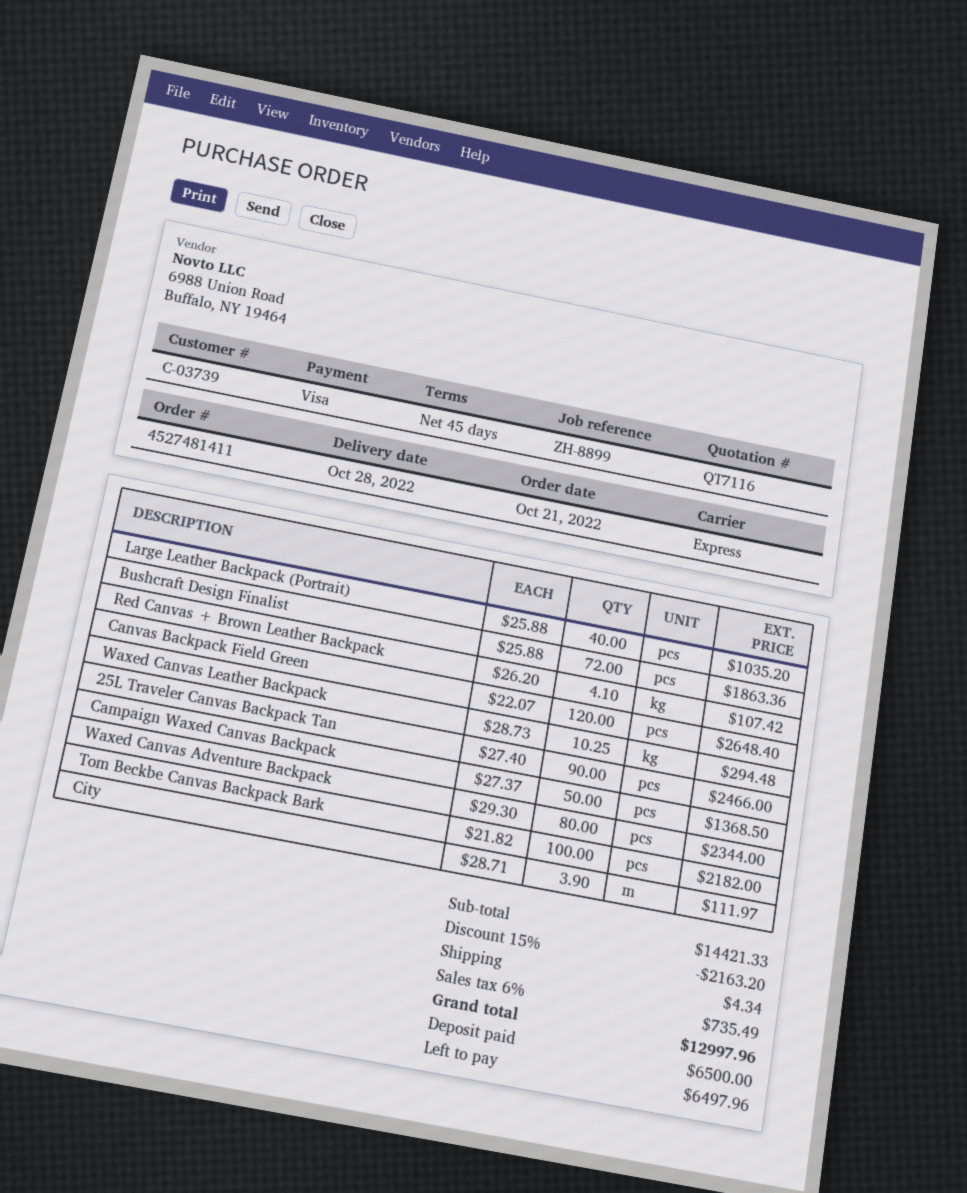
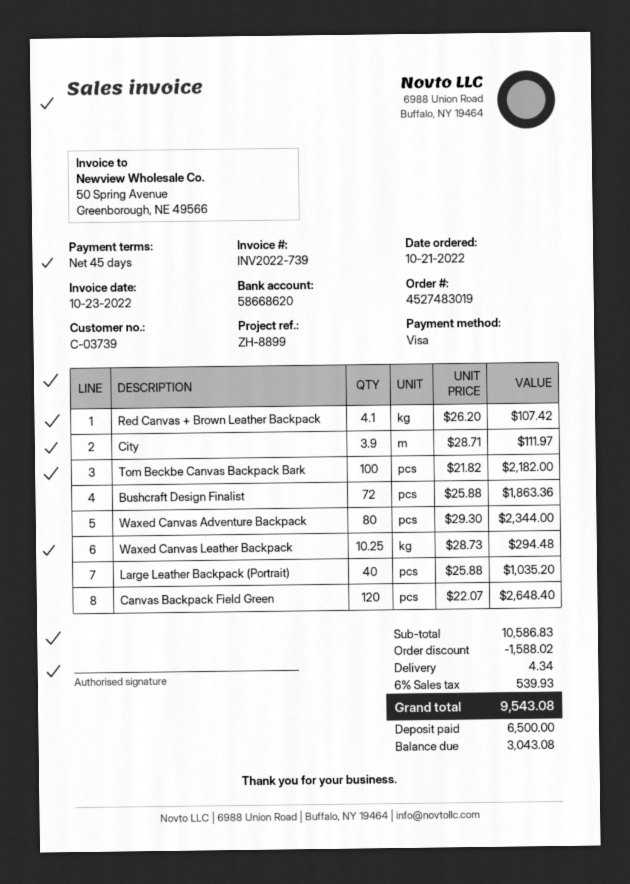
order number: 4527481411 -> 4527483019
25L Traveler Canvas Backpack Tan: 90 x 27.40 = 2466.00 -> none
Campaign Waxed Canvas Backpack: 50 x 27.37 = 1368.50 -> none
subtotal: 14421.33 -> 10586.83
discount: 2163.20 -> 1588.02
tax: 6% = 735.49 -> 6% = 539.93
total: 12997.96 -> 9543.08
balance: 6497.96 -> 3043.08

